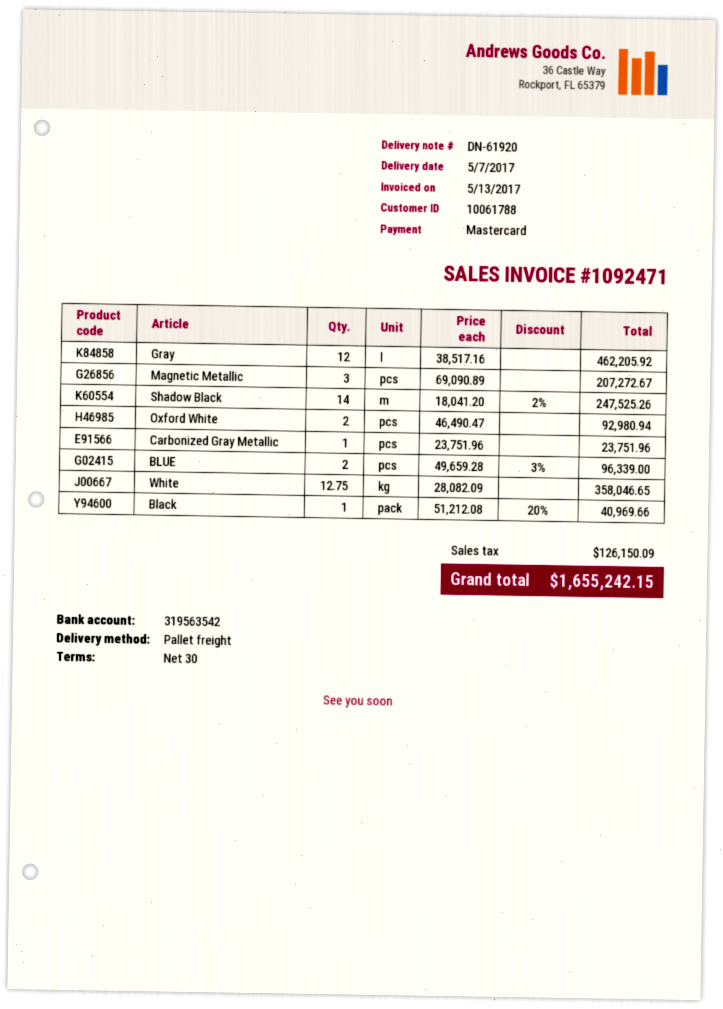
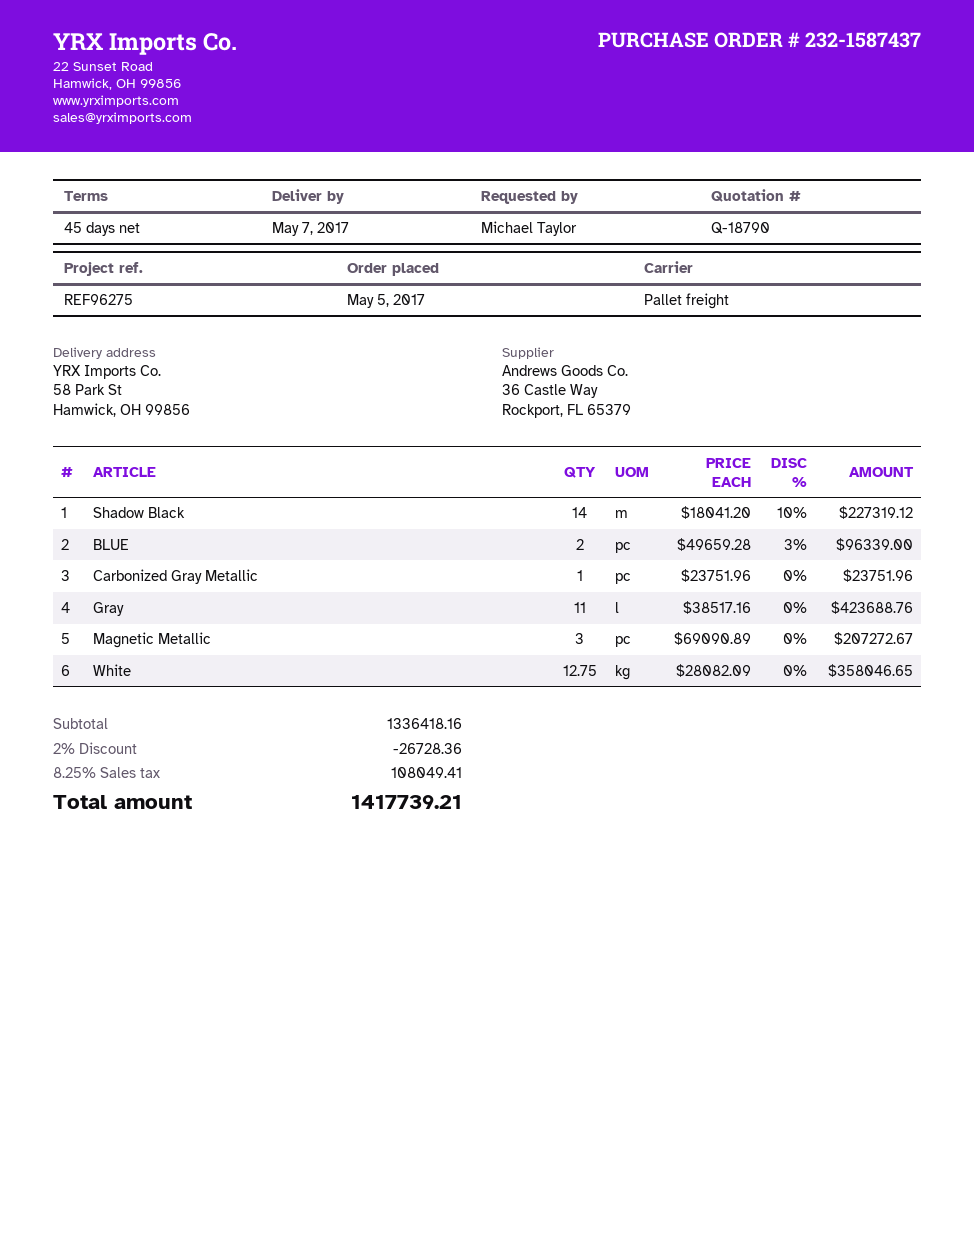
payment terms: 30 days -> 45 days
Gray: 12 x 38517.16 = 462205.92 -> 11 x 38517.16 = 423688.76
Shadow Black: 14 x 18041.20 - 2% = 247525.26 -> 14 x 18041.20 - 10% = 227319.12
Oxford White: 2 x 46490.47 = 92980.94 -> none
Black: 1 x 51212.08 - 20% = 40969.66 -> none
discount: none -> 2% = 26728.36
tax: 126150.09 -> 108049.41
total: 1655242.15 -> 1417739.21

